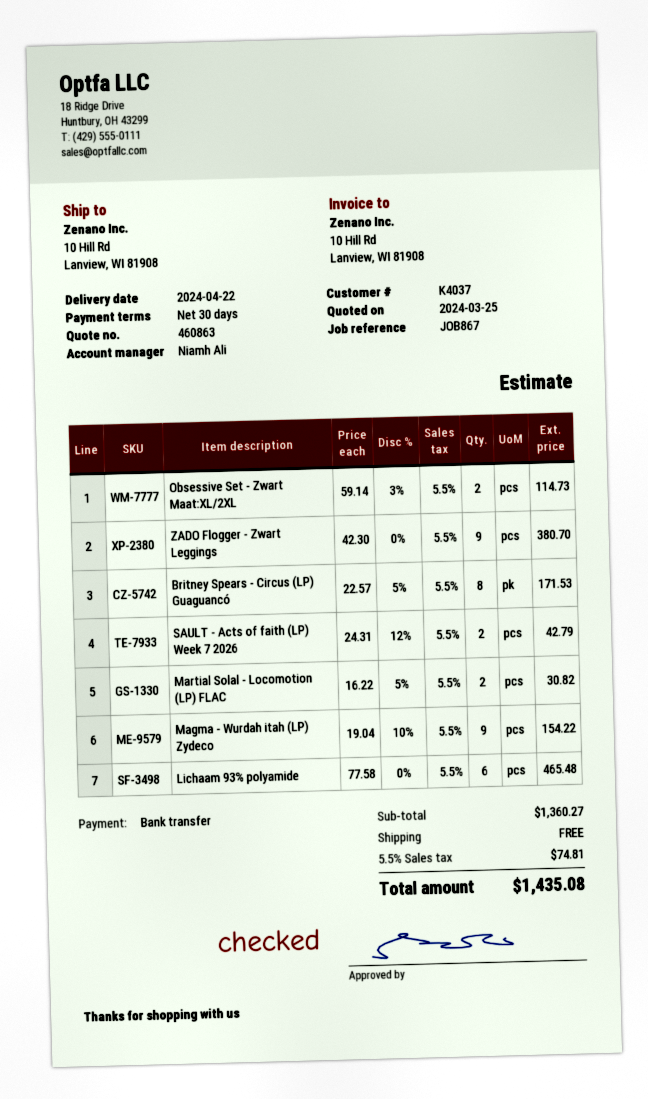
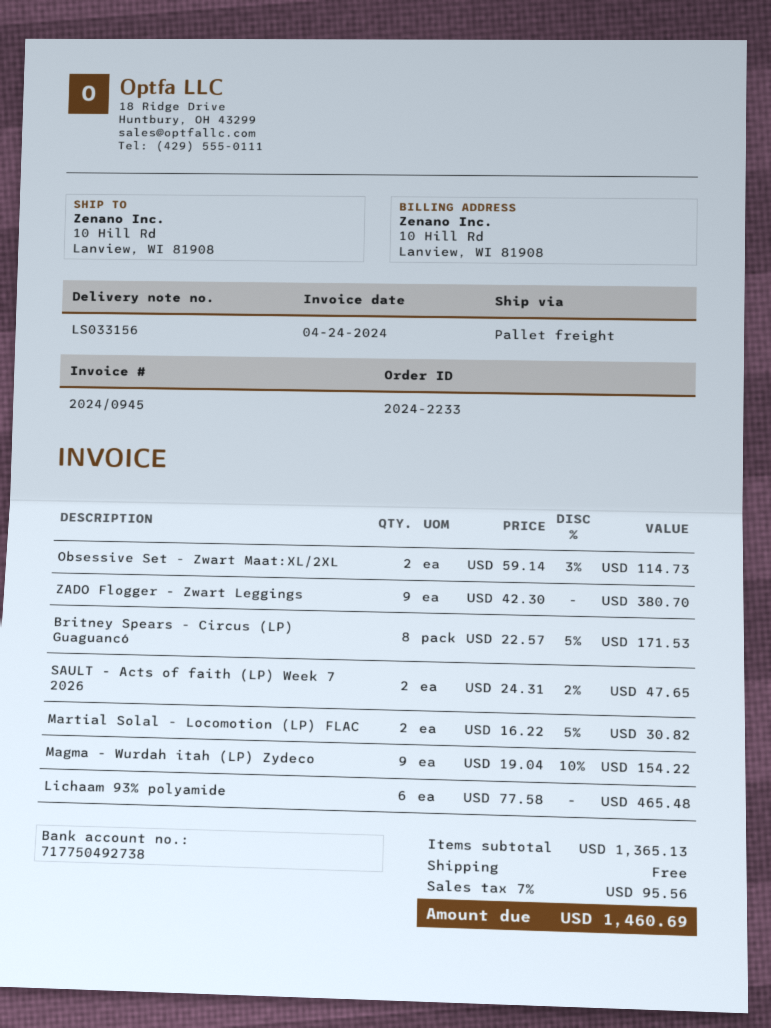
SAULT - Acts of faith (LP) Week 7 2026: 2 x 24.31 - 12% = 42.79 -> 2 x 24.31 - 2% = 47.65
subtotal: 1360.27 -> 1365.13
tax: 5.5% = 74.81 -> 7% = 95.56
total: 1435.08 -> 1460.69

